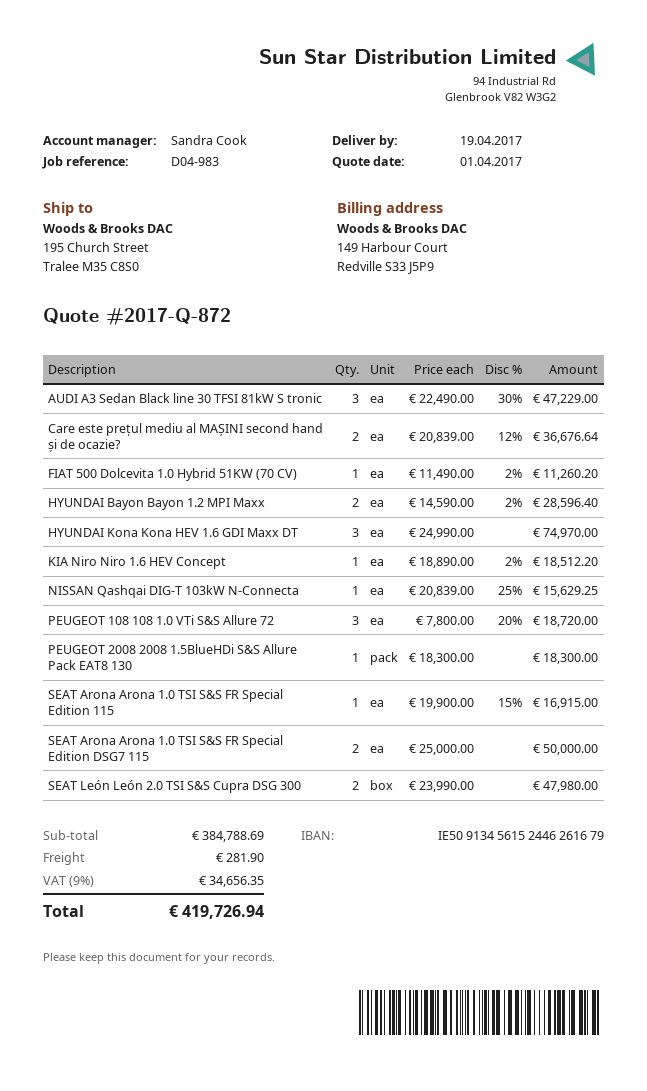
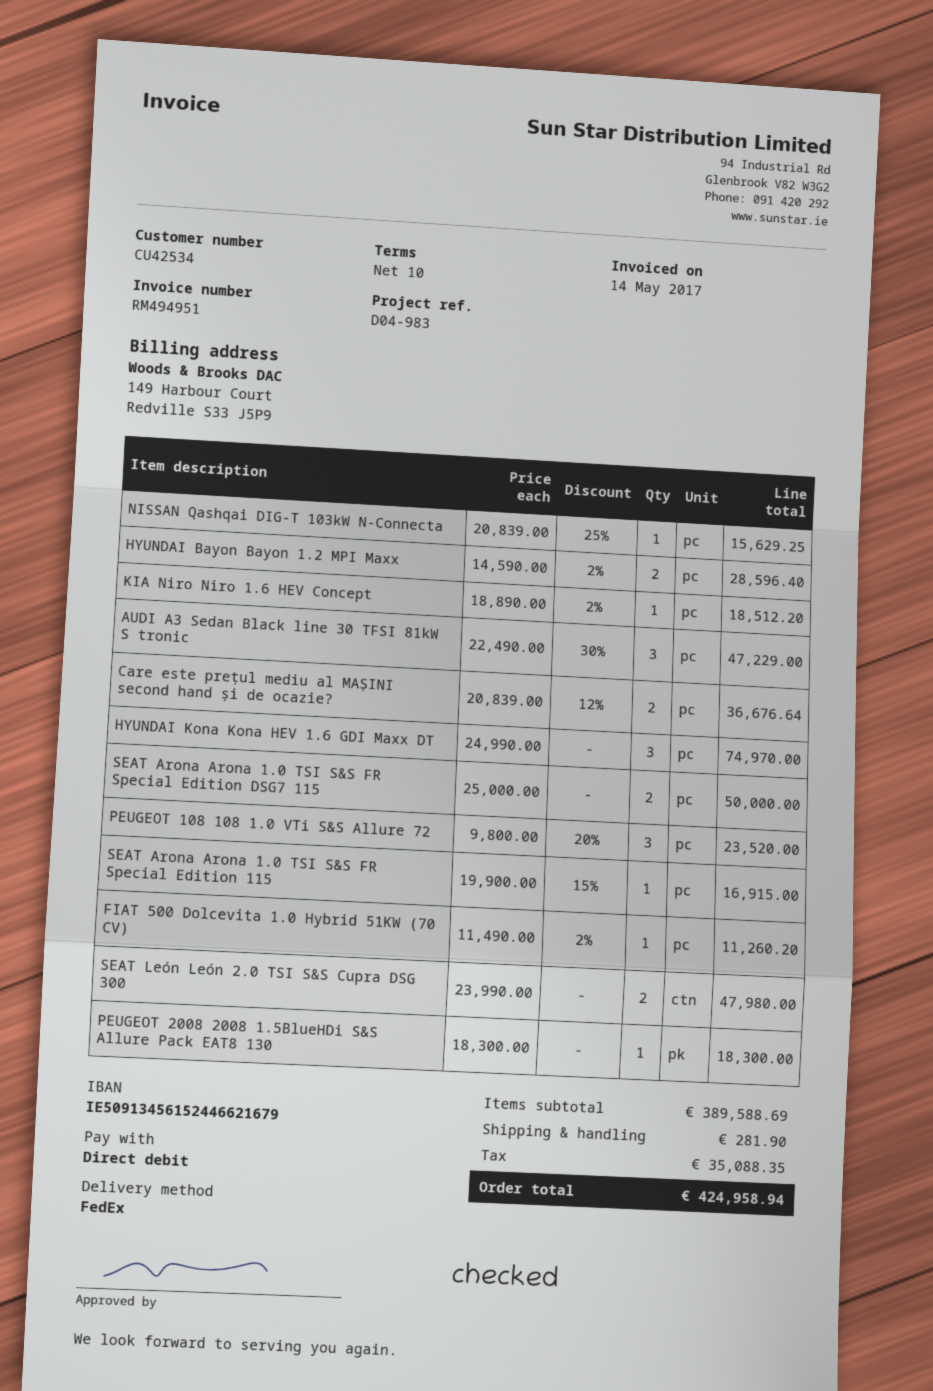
bank account: IE50913456152446261679 -> IE50913456152446621679
PEUGEOT 108 108 1.0 VTi S&S Allure 72: 3 x 7800.00 - 20% = 18720.00 -> 3 x 9800.00 - 20% = 23520.00
subtotal: 384788.69 -> 389588.69
tax: 34656.35 -> 35088.35
total: 419726.94 -> 424958.94

